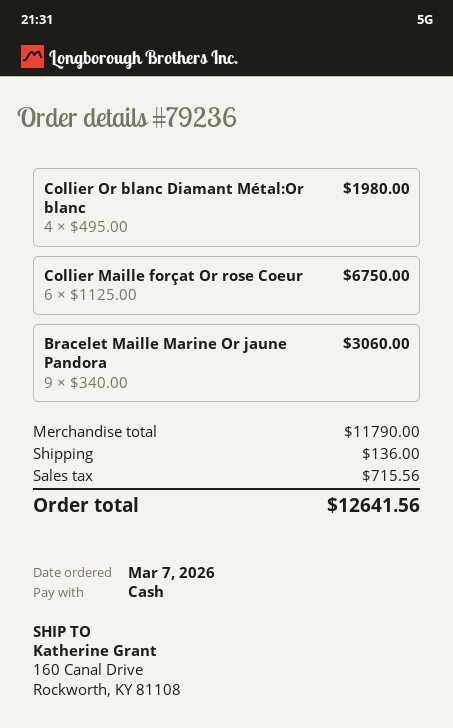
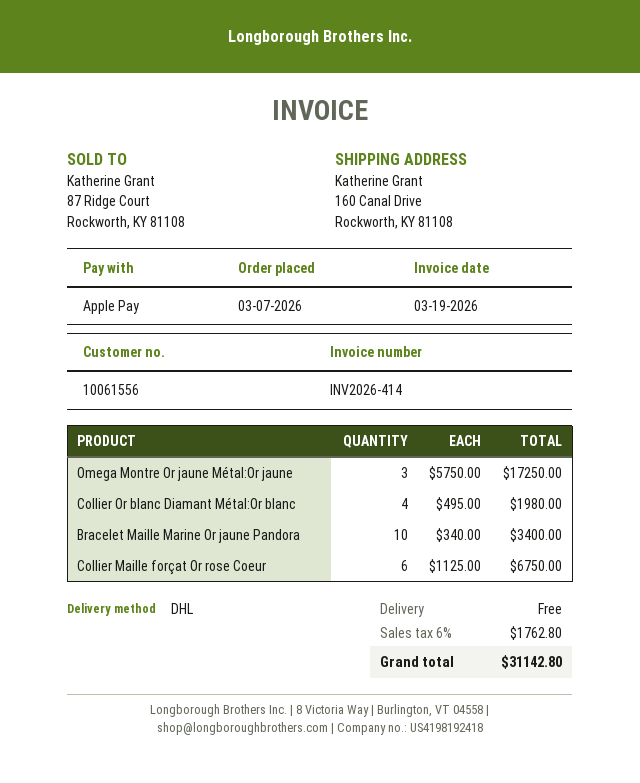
payment method: cash -> Apple Pay
Bracelet Maille Marine Or jaune Pandora: 9 x 340.00 = 3060.00 -> 10 x 340.00 = 3400.00
Omega Montre Or jaune Métal:Or jaune: none -> 3 x 5750.00 = 17250.00
shipping: 136.00 -> 0.00
tax: 715.56 -> 1762.80
total: 12641.56 -> 31142.80

